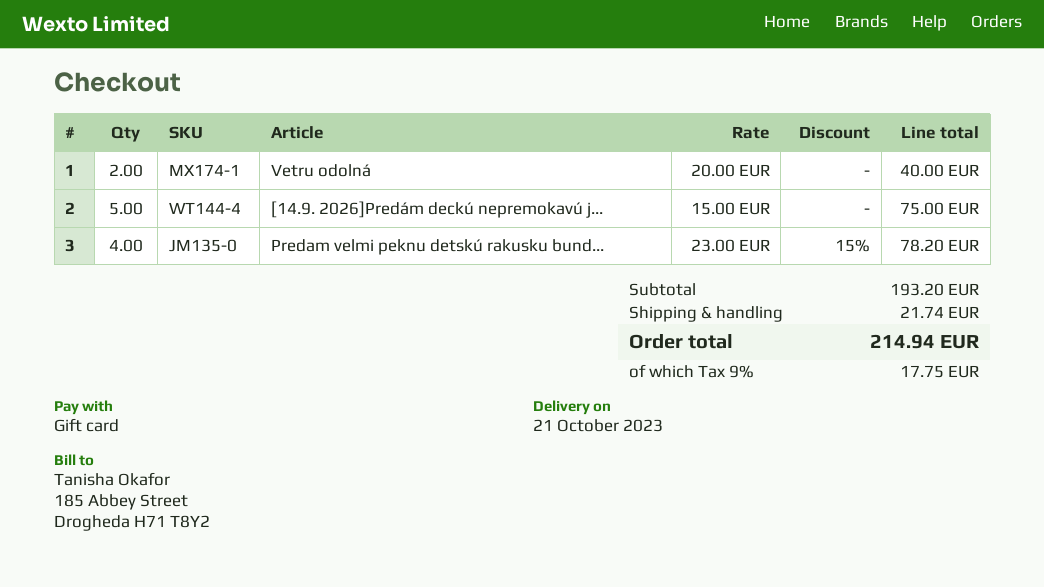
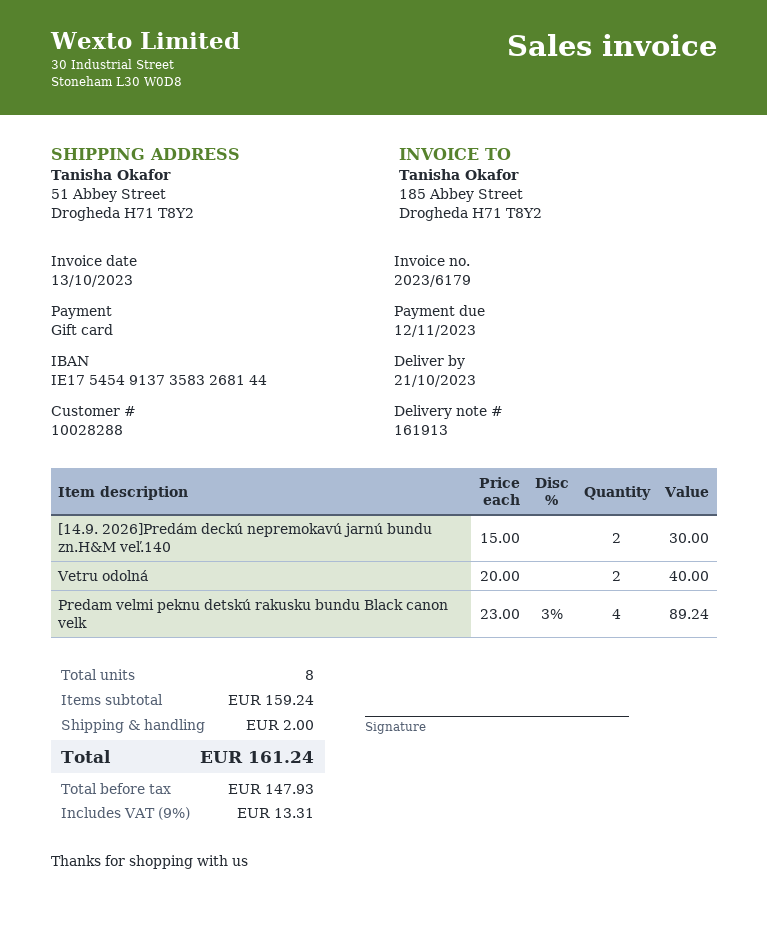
[14.9. 2026]Predám deckú nepremokavú j...: 5 x 15.00 = 75.00 -> 2 x 15.00 = 30.00
Predam velmi peknu detskú rakusku bund...: 4 x 23.00 - 15% = 78.20 -> 4 x 23.00 - 3% = 89.24
subtotal: 193.20 -> 159.24
shipping: 21.74 -> 2.00
tax: 9% = 17.75 -> 9% = 13.31
total: 214.94 -> 161.24

